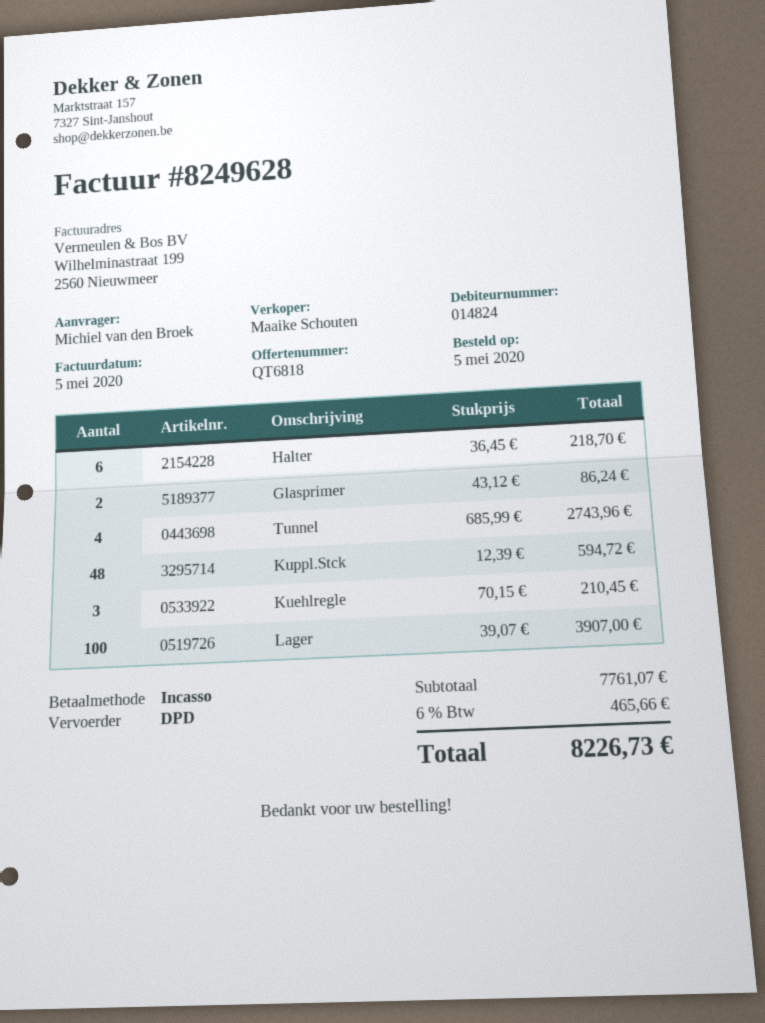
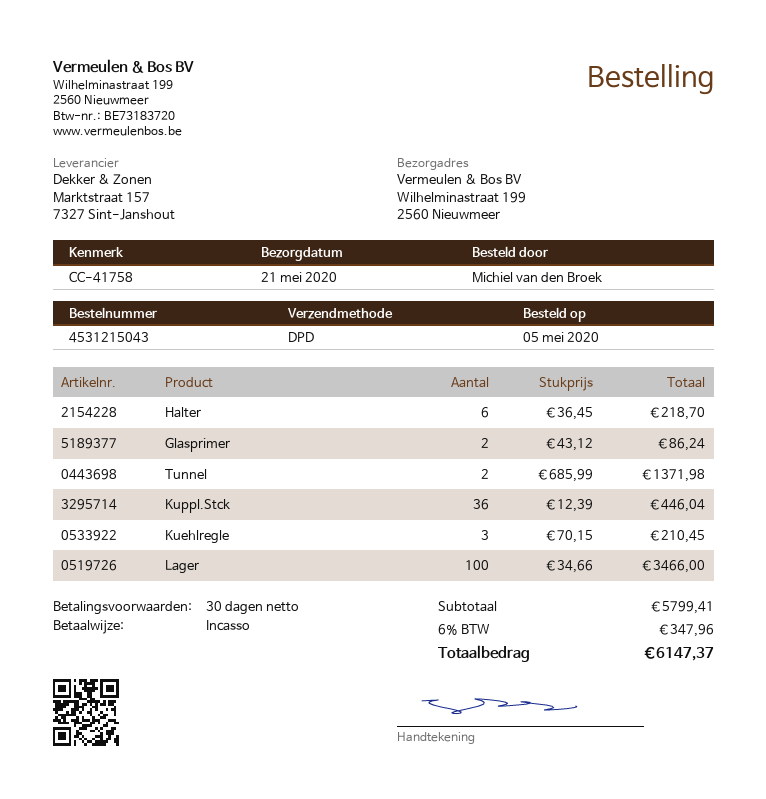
Tunnel: 4 x 685.99 = 2743.96 -> 2 x 685.99 = 1371.98
Kuppl.Stck: 48 x 12.39 = 594.72 -> 36 x 12.39 = 446.04
Lager: 100 x 39.07 = 3907.00 -> 100 x 34.66 = 3466.00
subtotal: 7761.07 -> 5799.41
tax: 6% = 465.66 -> 6% = 347.96
total: 8226.73 -> 6147.37

